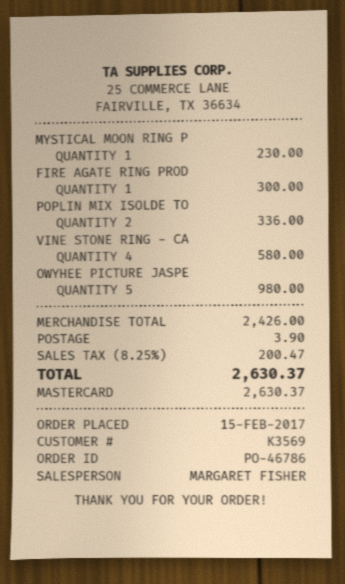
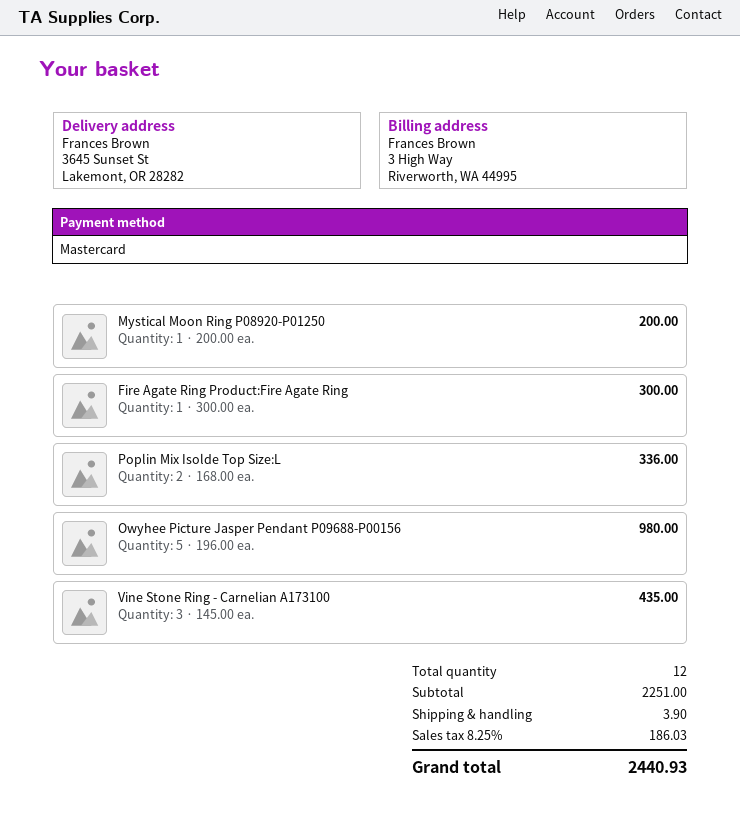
MYSTICAL MOON RING P: 1 for 230.00 -> 1 for 200.00
VINE STONE RING - CA: 4 for 580.00 -> 3 for 435.00
subtotal: 2426.00 -> 2251.00
tax: 8.25% = 200.47 -> 8.25% = 186.03
total: 2630.37 -> 2440.93

